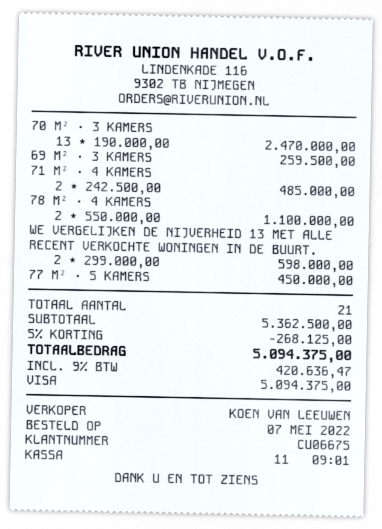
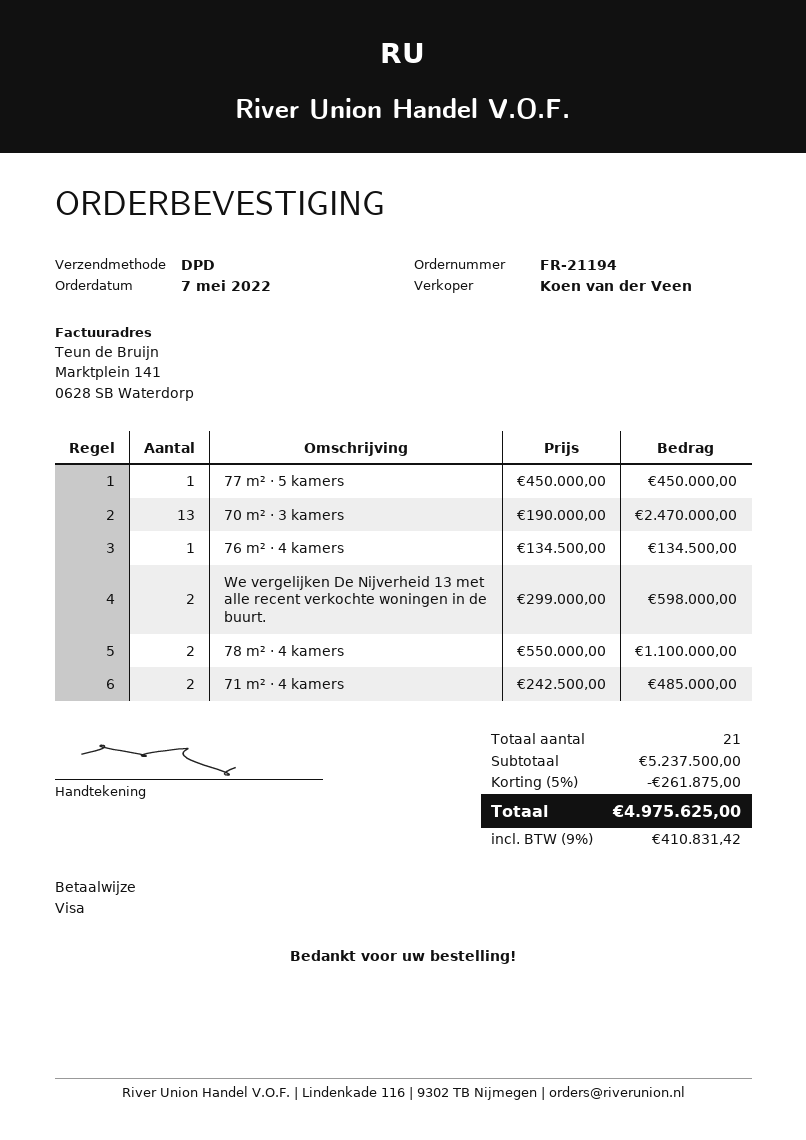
sales rep: KOEN VAN LEEUWEN -> Koen van der Veen
69 M² · 3 KAMERS: 1 x 259500.00 = 259500.00 -> none
76 m² · 4 kamers: none -> 1 x 134500.00 = 134500.00
subtotal: 5362500.00 -> 5237500.00
discount: 5% = 268125.00 -> 5% = 261875.00
tax: 9% = 420636.47 -> 9% = 410831.42
total: 5094375.00 -> 4975625.00

